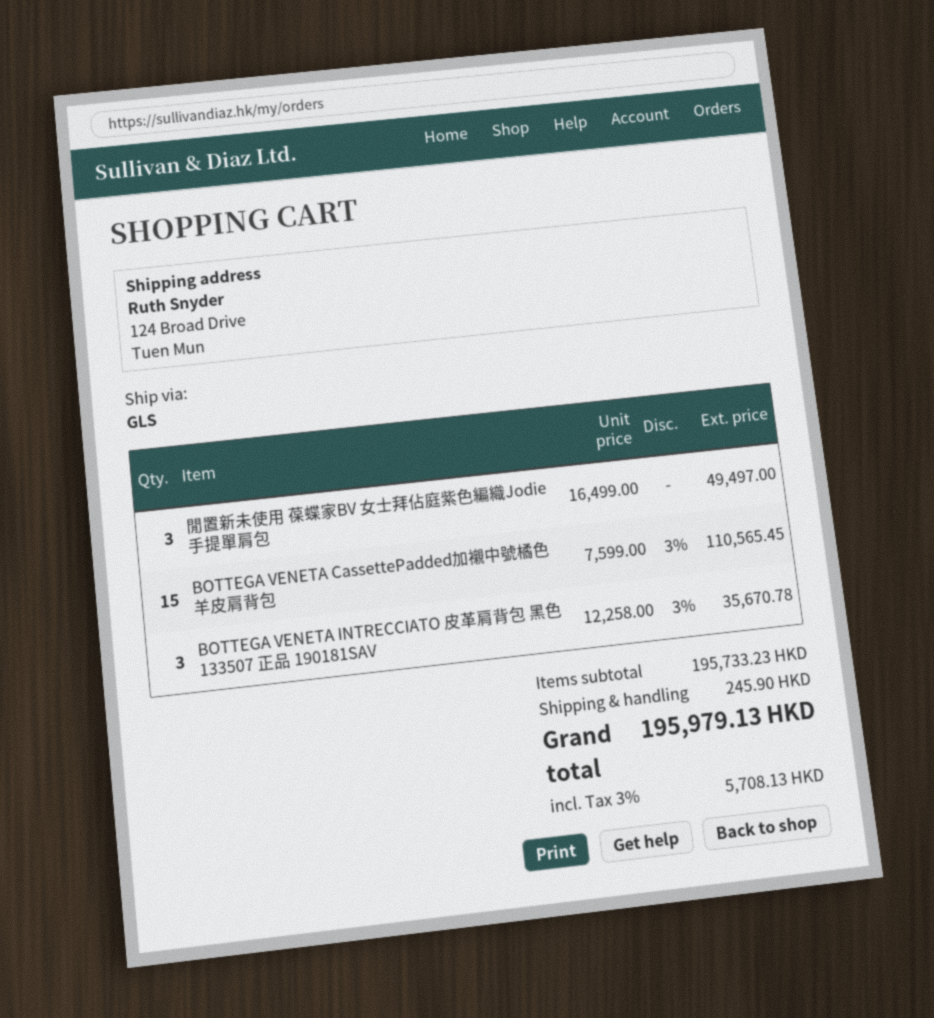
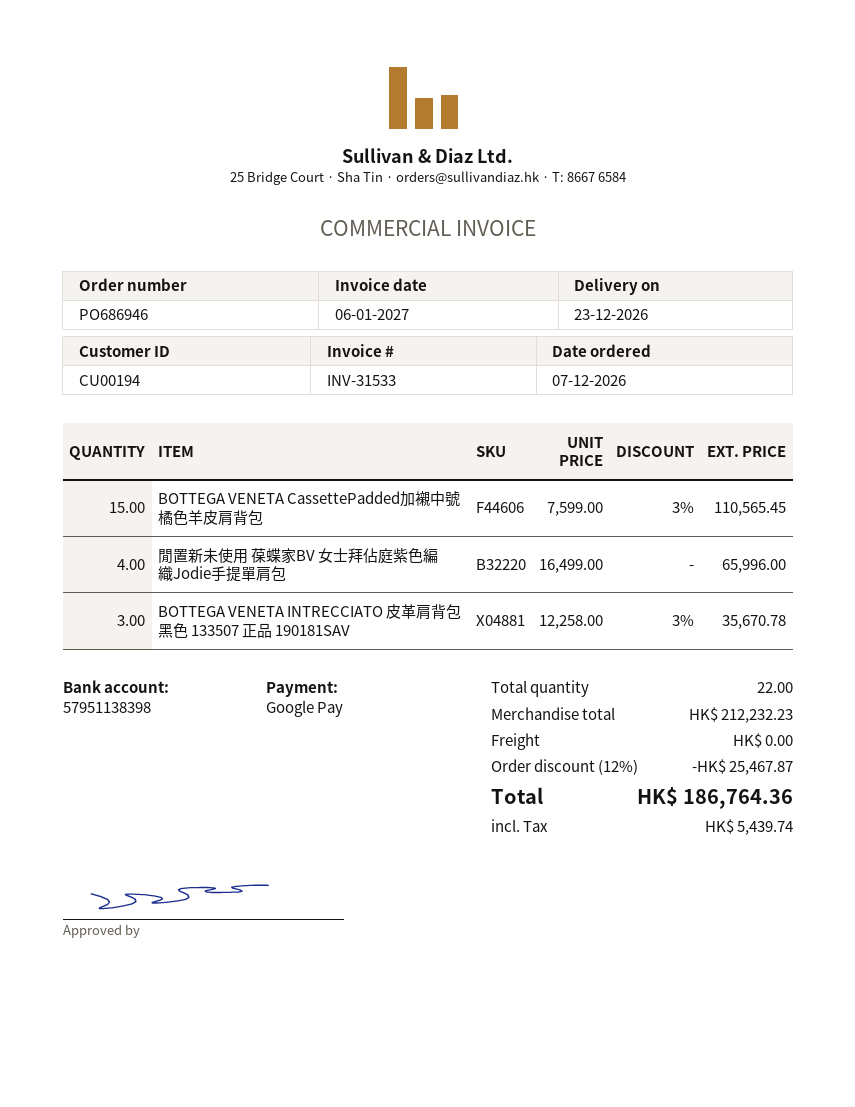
閒置新未使用 葆蝶家BV 女士拜佔庭紫色編織Jodie手提單肩包: 3 x 16499.00 = 49497.00 -> 4 x 16499.00 = 65996.00
subtotal: 195733.23 -> 212232.23
discount: none -> 12% = 25467.87
shipping: 245.90 -> 0.00
tax: 5708.13 -> 5439.74
total: 195979.13 -> 186764.36

